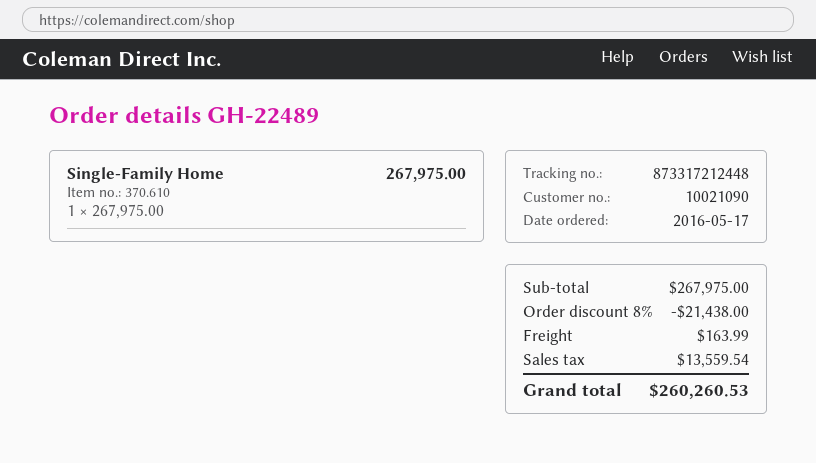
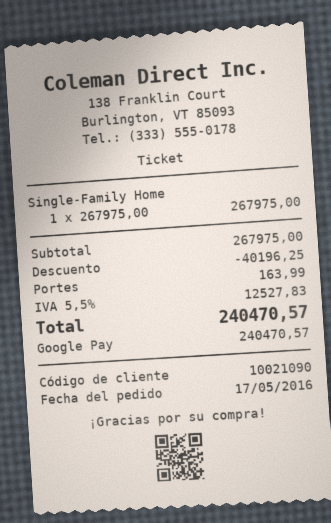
discount: 21438.00 -> 40196.25
tax: 13559.54 -> 12527.83
total: 260260.53 -> 240470.57

